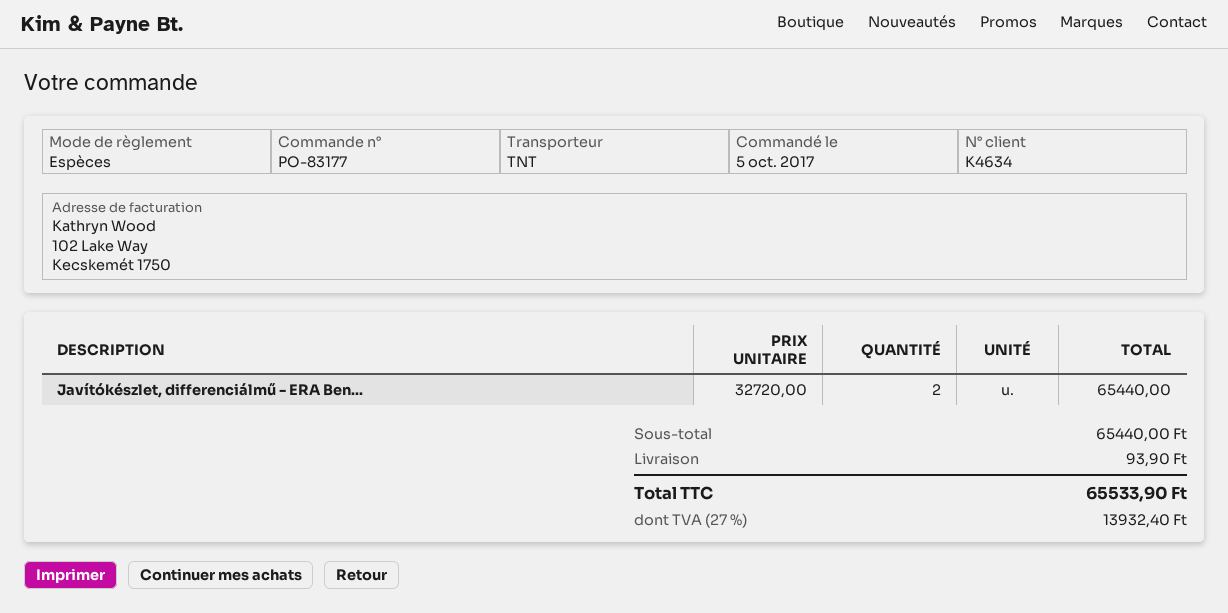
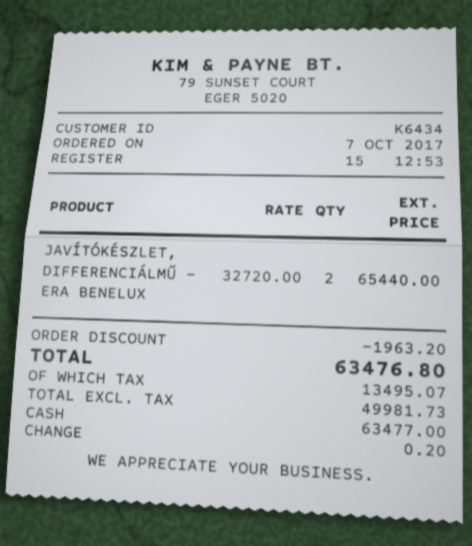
order date: 2017-10-05 -> 2017-10-07
customer number: K4634 -> K6434
discount: none -> 1963.20
shipping: 93.90 -> none
tax: 13932.40 -> 13495.07
total: 65533.90 -> 63476.80

